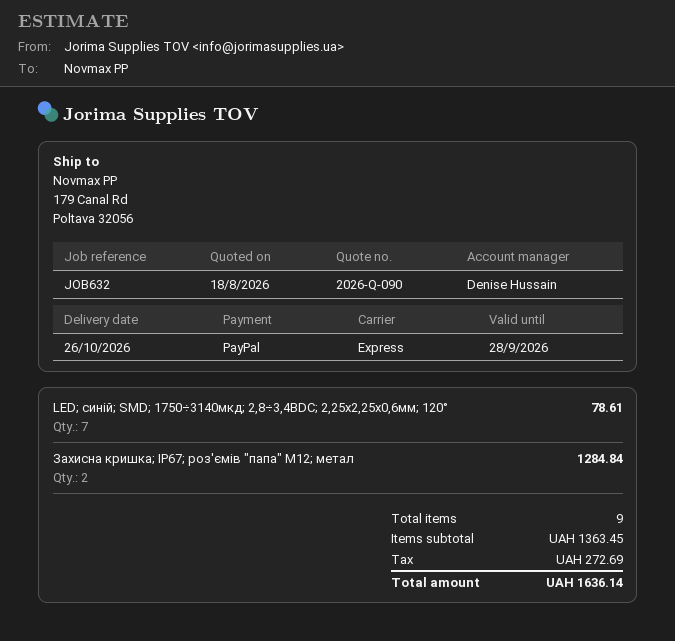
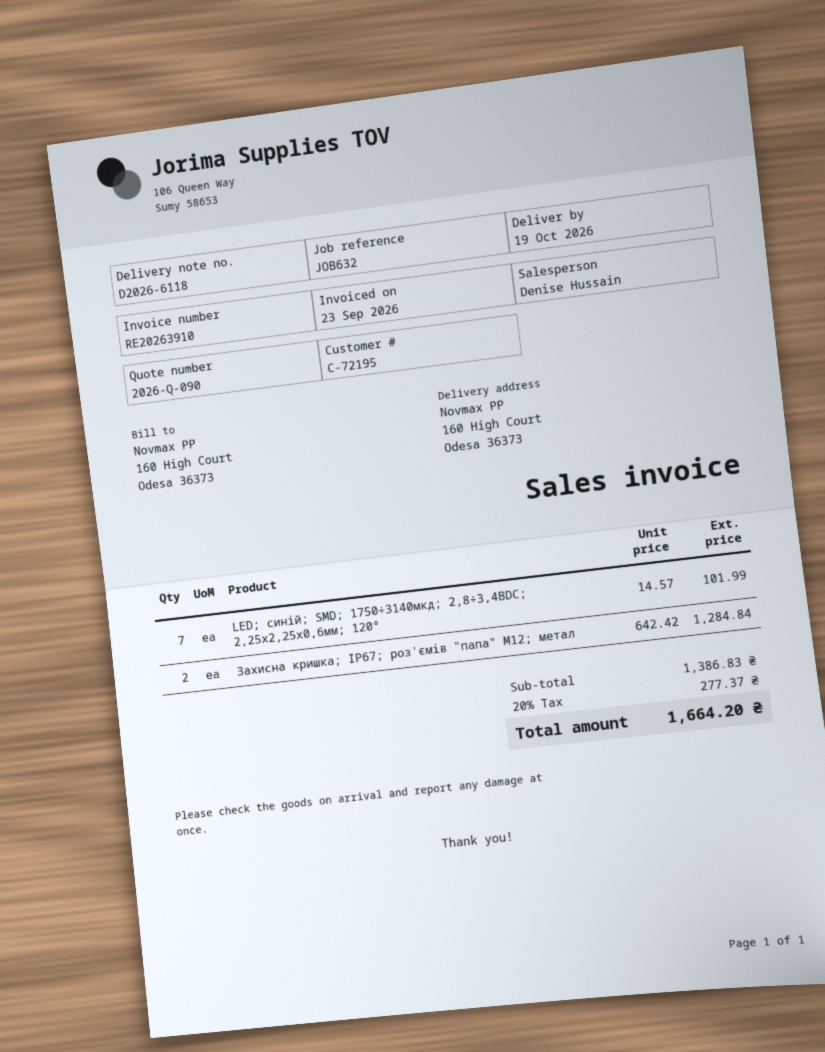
delivery date: 2026-10-26 -> 2026-10-19
ship to: 179 Canal Rd, Poltava 32056 -> 160 High Court, Odesa 36373
LED; синій; SMD; 1750÷3140мкд; 2,8÷3,4ВDC; 2,25x2,25x0,6мм; 120°: 7 for 78.61 -> 7 for 101.99
subtotal: 1363.45 -> 1386.83
tax: 272.69 -> 277.37
total: 1636.14 -> 1664.20

